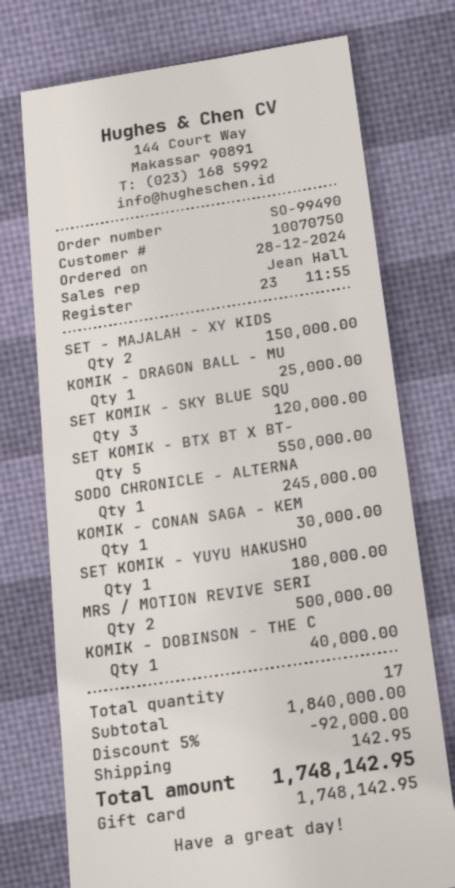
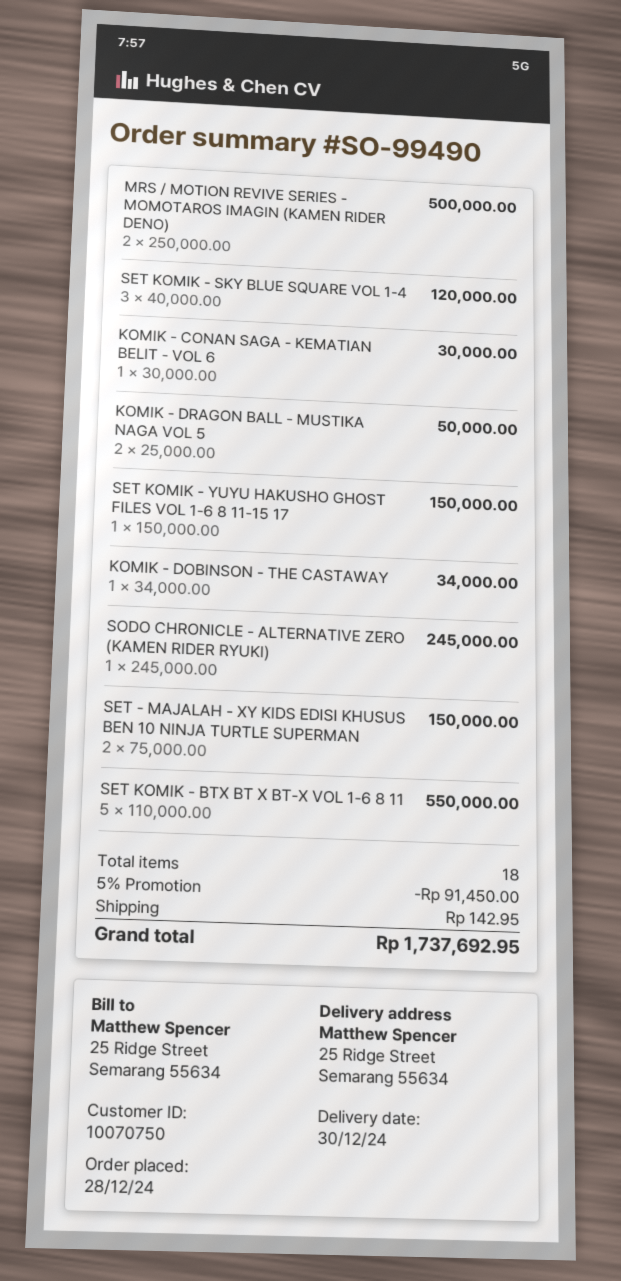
KOMIK - DRAGON BALL - MU: 1 for 25000.00 -> 2 for 50000.00
SET KOMIK - YUYU HAKUSHO: 1 for 180000.00 -> 1 for 150000.00
KOMIK - DOBINSON - THE C: 1 for 40000.00 -> 1 for 34000.00
total quantity: 17 -> 18
discount: 5% = 92000.00 -> 5% = 91450.00
total: 1748142.95 -> 1737692.95

